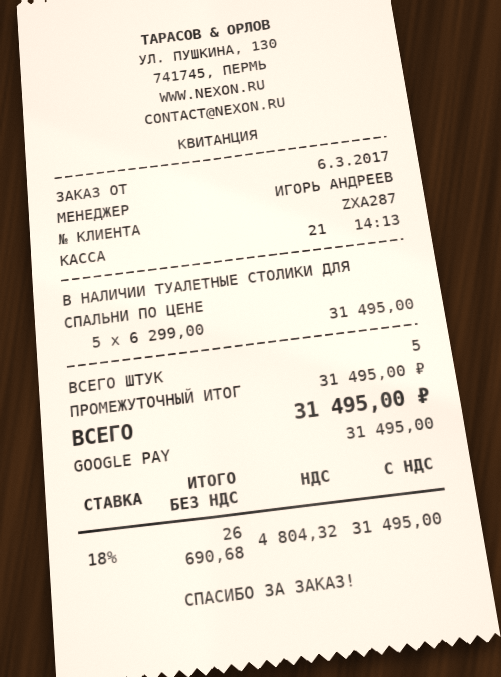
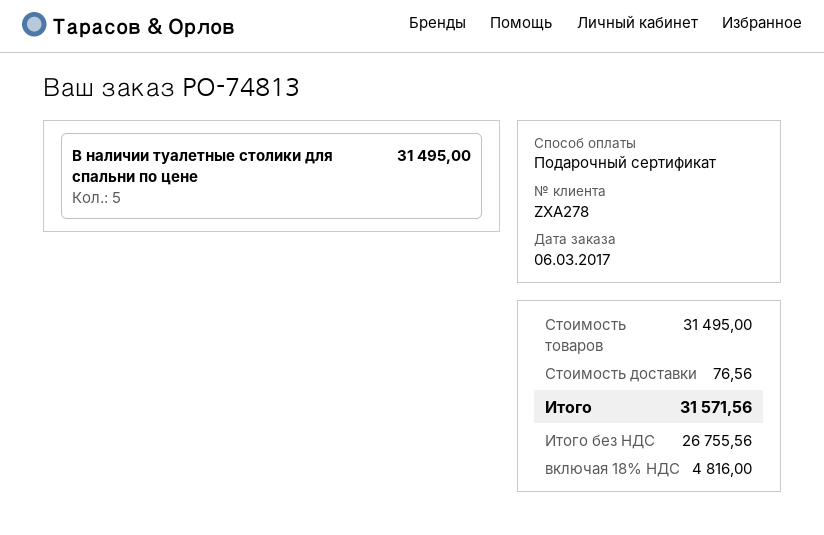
customer number: ZXA287 -> ZXA278
payment method: Google Pay -> gift card
shipping: none -> 76.56
net: 26690.68 -> 26755.56
tax: 18% = 4804.32 -> 18% = 4816.00
total: 31495.00 -> 31571.56

